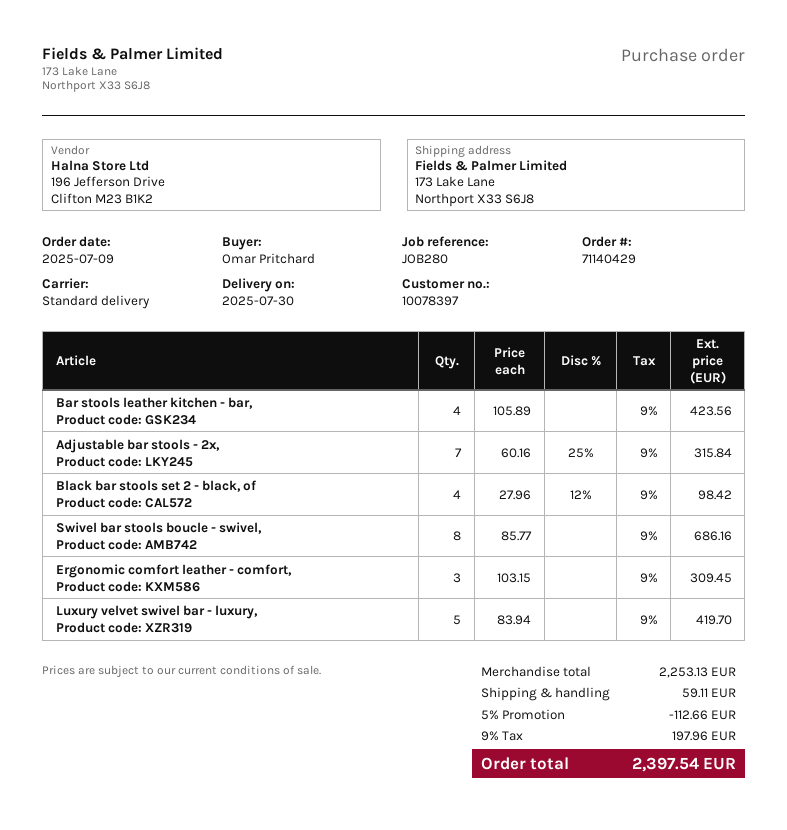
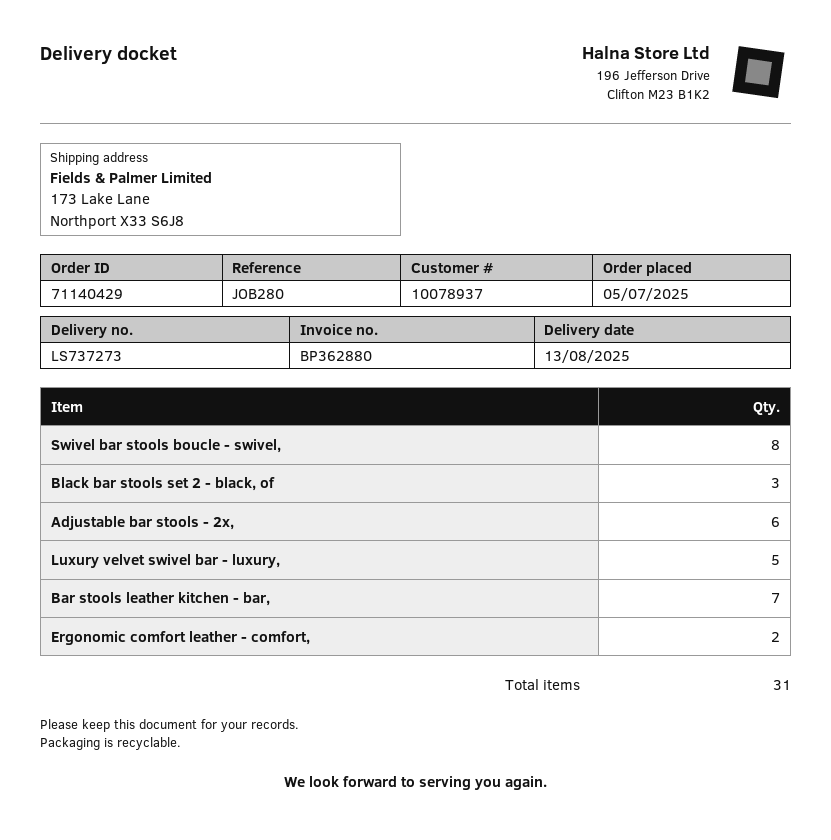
order date: 2025-07-09 -> 2025-07-05
delivery date: 2025-07-30 -> 2025-08-13
customer number: 10078397 -> 10078937
Bar stools leather kitchen - bar,: 4 -> 7
Adjustable bar stools - 2x,: 7 -> 6
Black bar stools set 2 - black, of: 4 -> 3
Ergonomic comfort leather - comfort,: 3 -> 2

